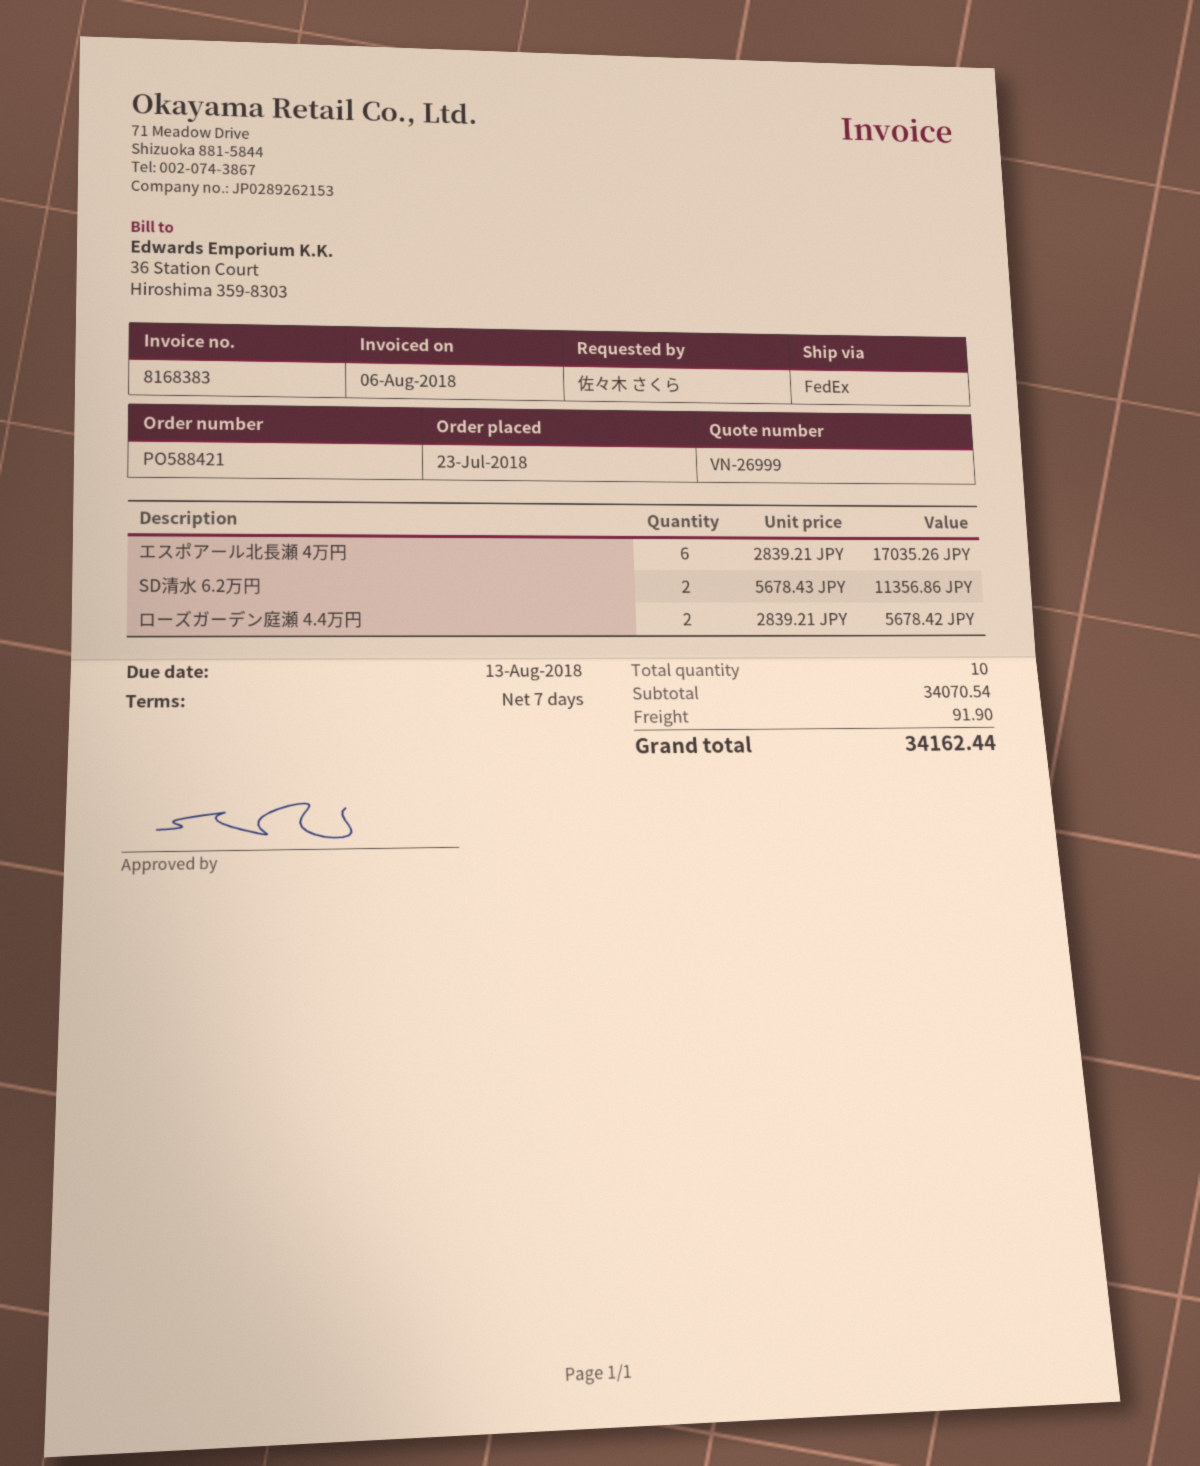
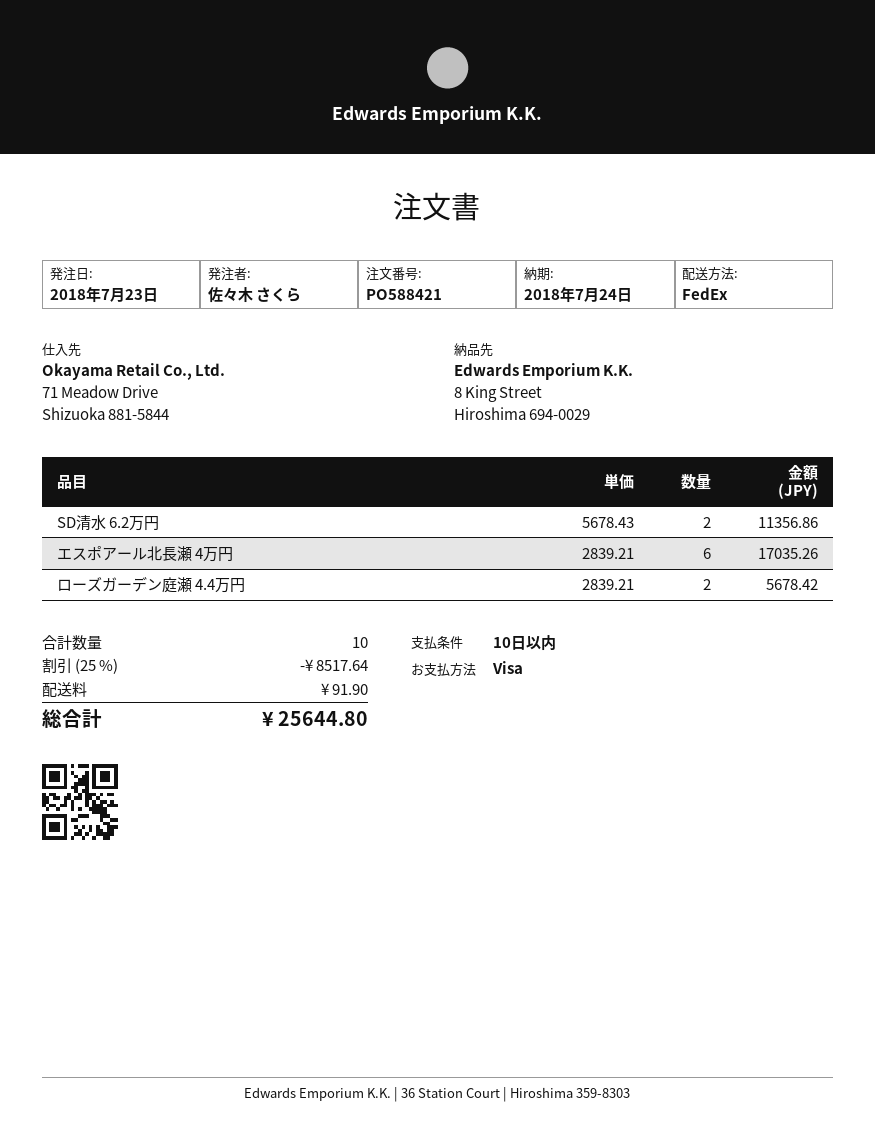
payment terms: 7 days -> 10 days
discount: none -> 25% = 8517.64
total: 34162.44 -> 25644.80

